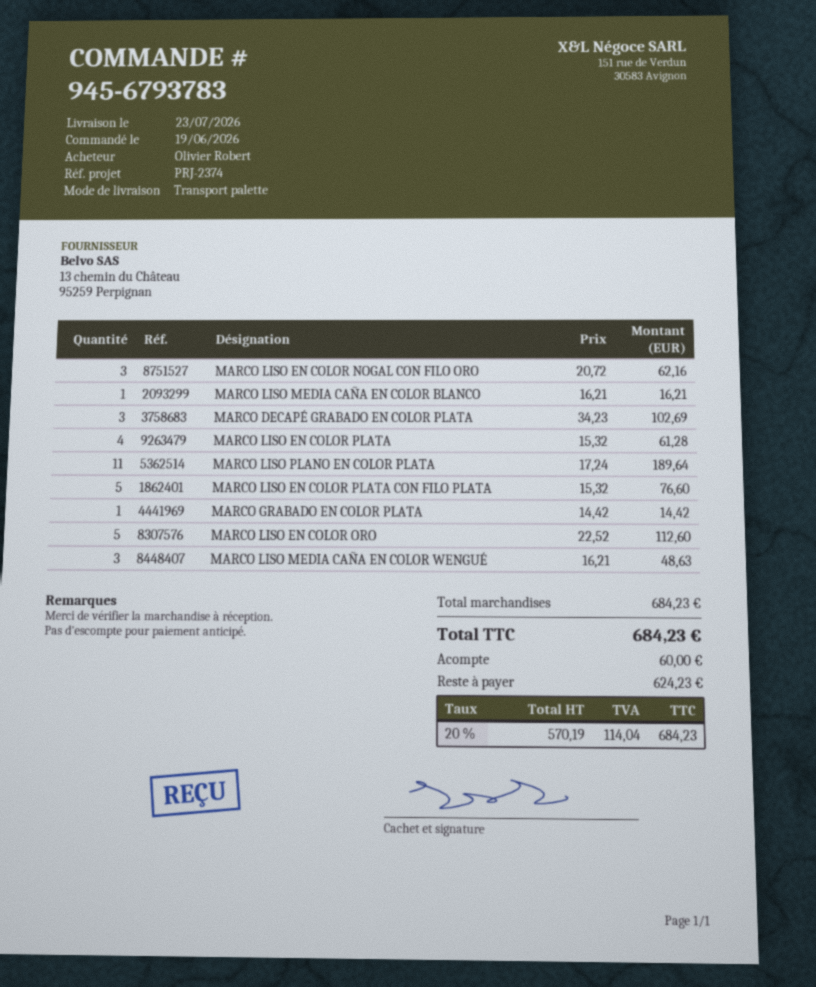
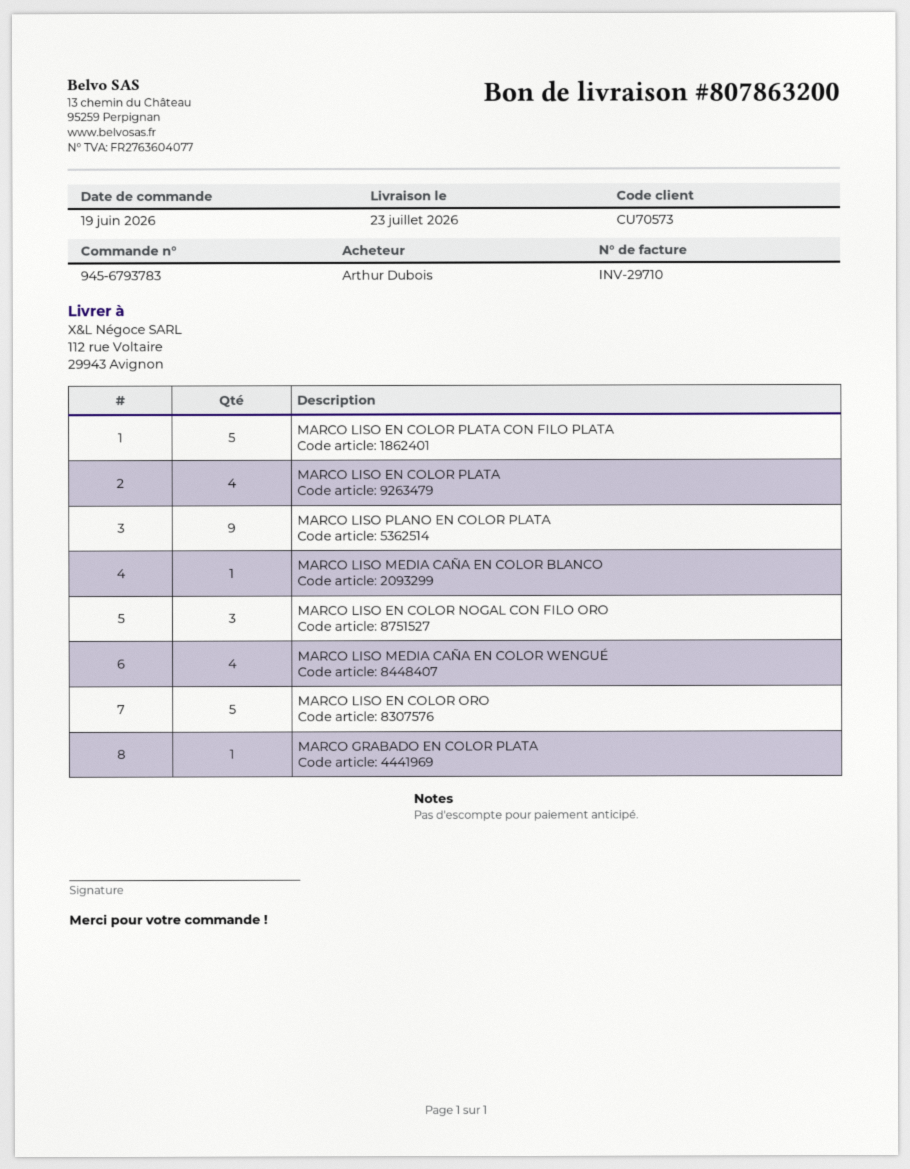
ordered by: Olivier Robert -> Arthur Dubois
MARCO DECAPÉ GRABADO EN COLOR PLATA: 3 -> none
MARCO LISO PLANO EN COLOR PLATA: 11 -> 9
MARCO LISO MEDIA CAÑA EN COLOR WENGUÉ: 3 -> 4

